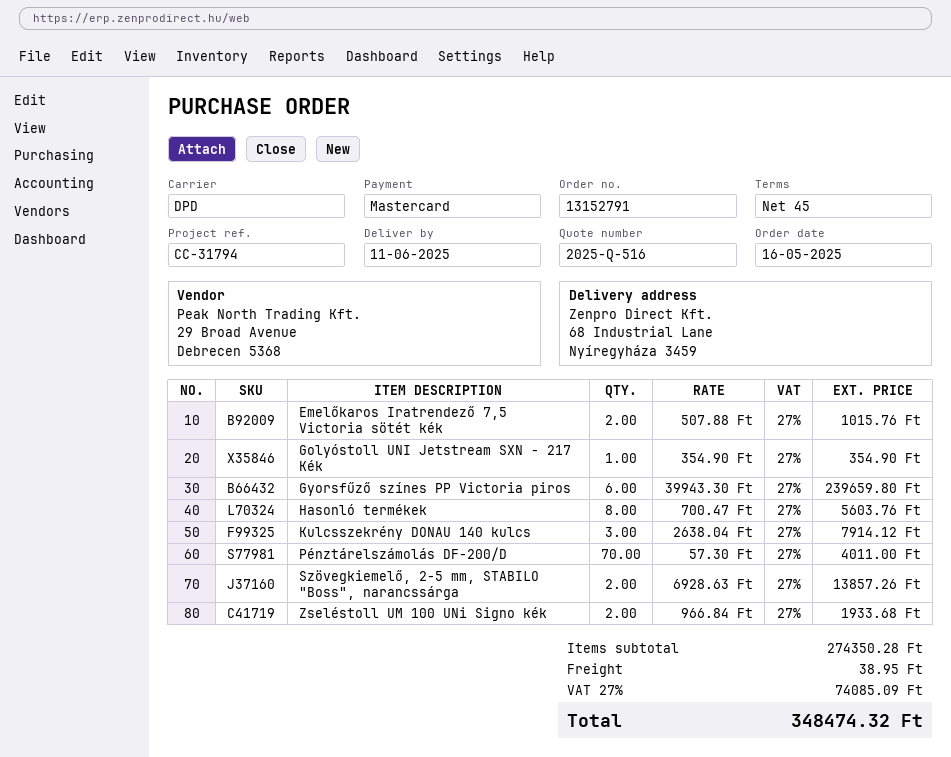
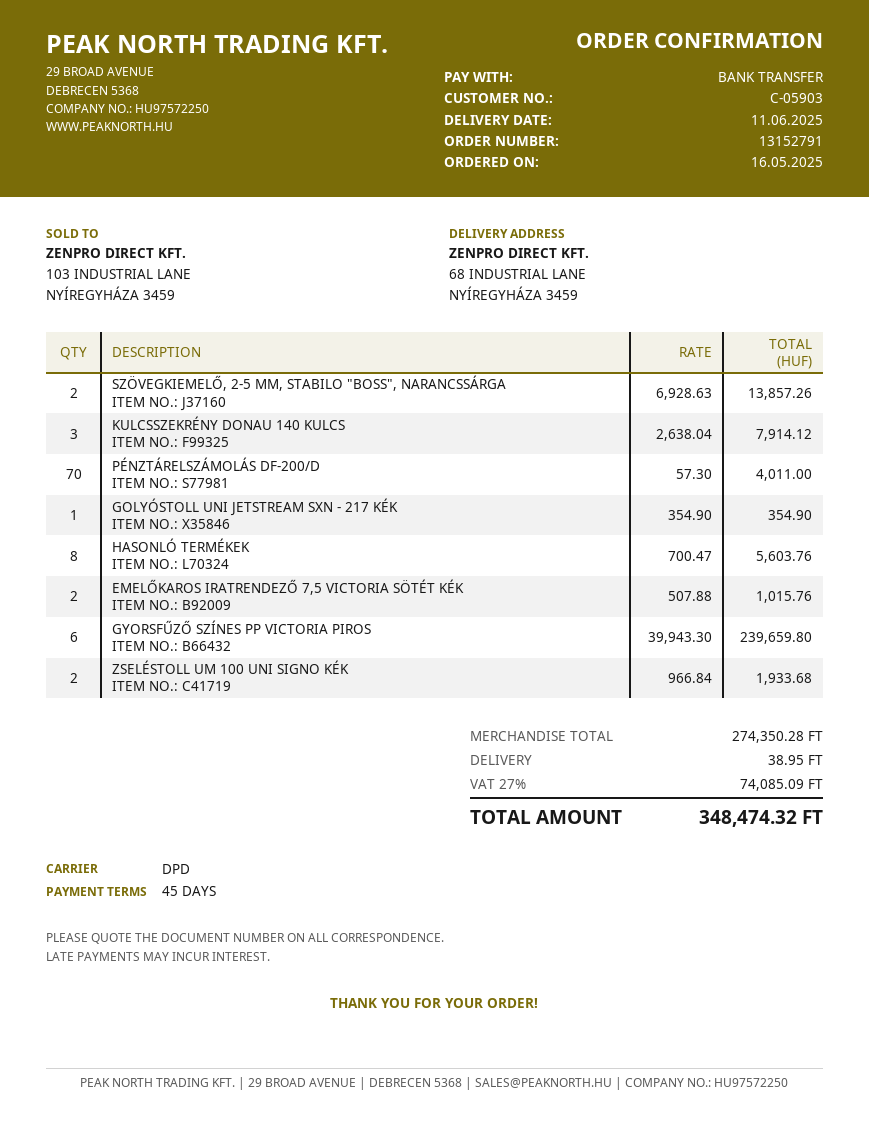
payment method: Mastercard -> bank transfer

